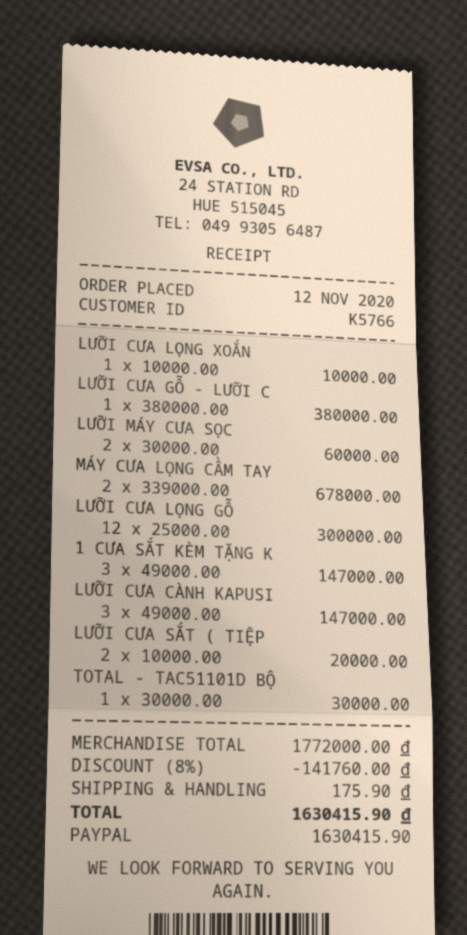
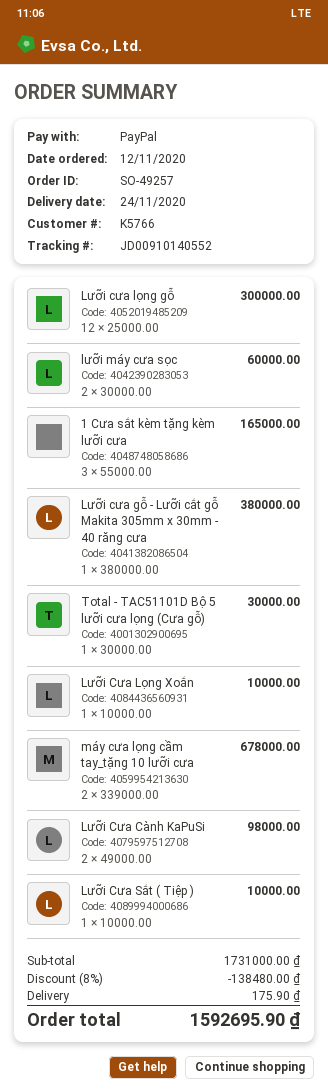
1 CƯA SẮT KÈM TẶNG K: 3 x 49000.00 = 147000.00 -> 3 x 55000.00 = 165000.00
LƯỠI CƯA CÀNH KAPUSI: 3 x 49000.00 = 147000.00 -> 2 x 49000.00 = 98000.00
LƯỠI CƯA SẮT ( TIỆP: 2 x 10000.00 = 20000.00 -> 1 x 10000.00 = 10000.00
subtotal: 1772000.00 -> 1731000.00
discount: 8% = 141760.00 -> 8% = 138480.00
total: 1630415.90 -> 1592695.90

